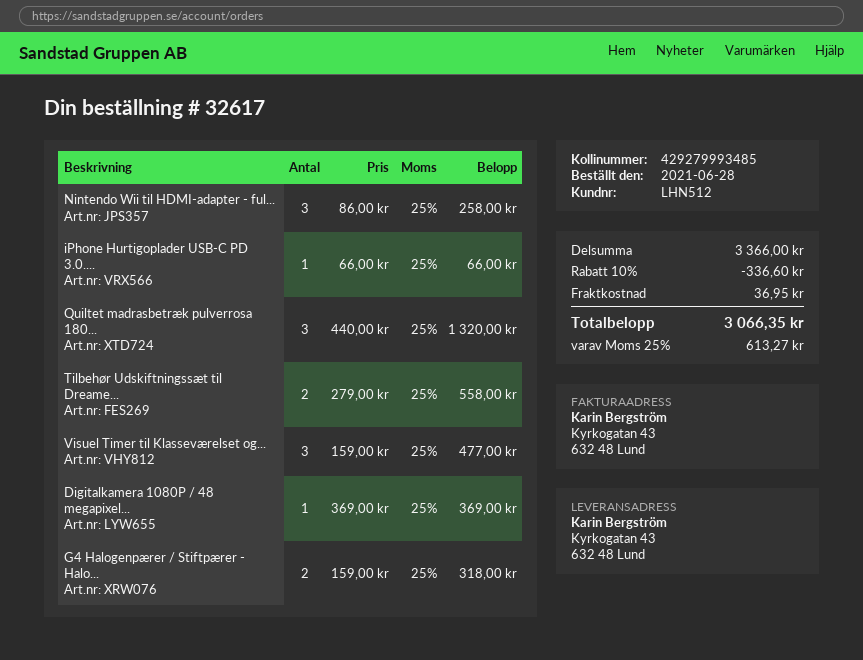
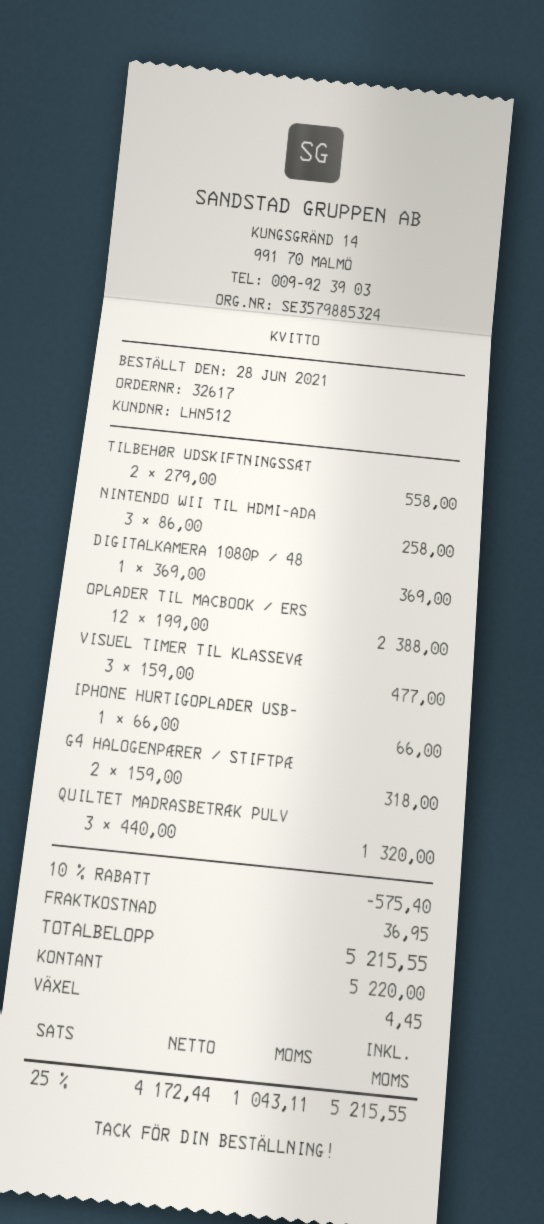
OPLADER TIL MACBOOK / ERS: none -> 12 x 199.00 = 2388.00
discount: 10% = 336.60 -> 10% = 575.40
tax: 25% = 613.27 -> 25% = 1043.11
total: 3066.35 -> 5215.55

